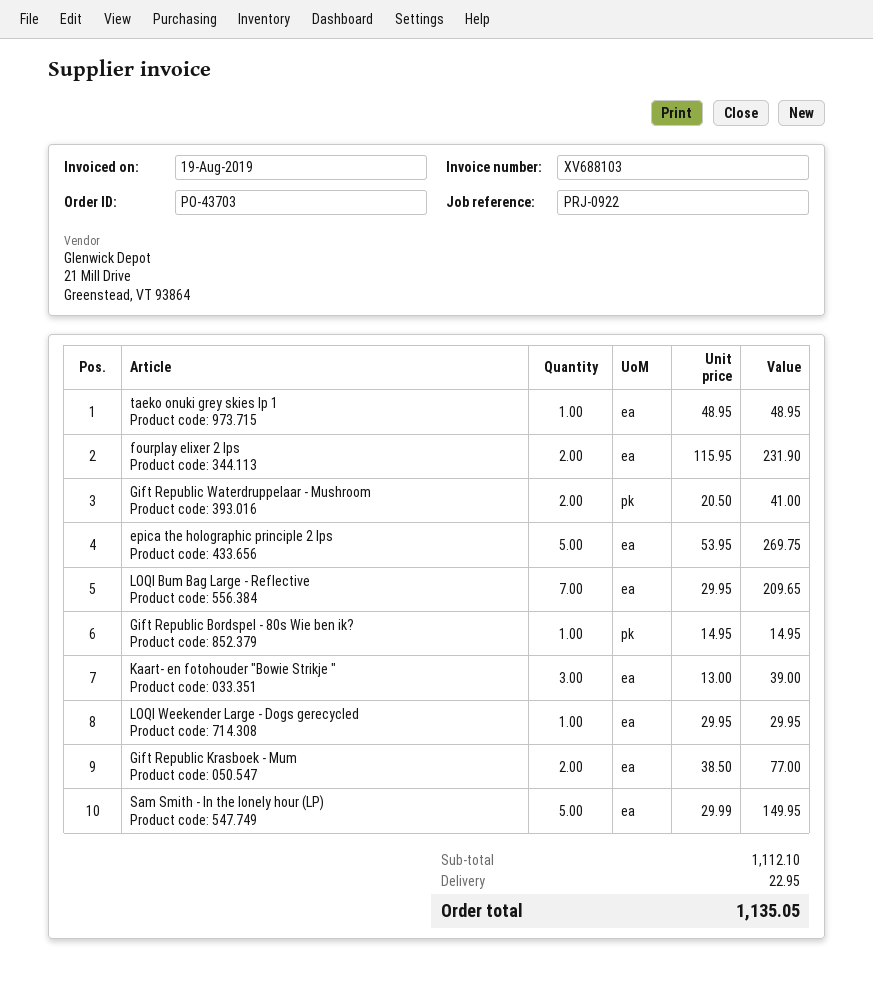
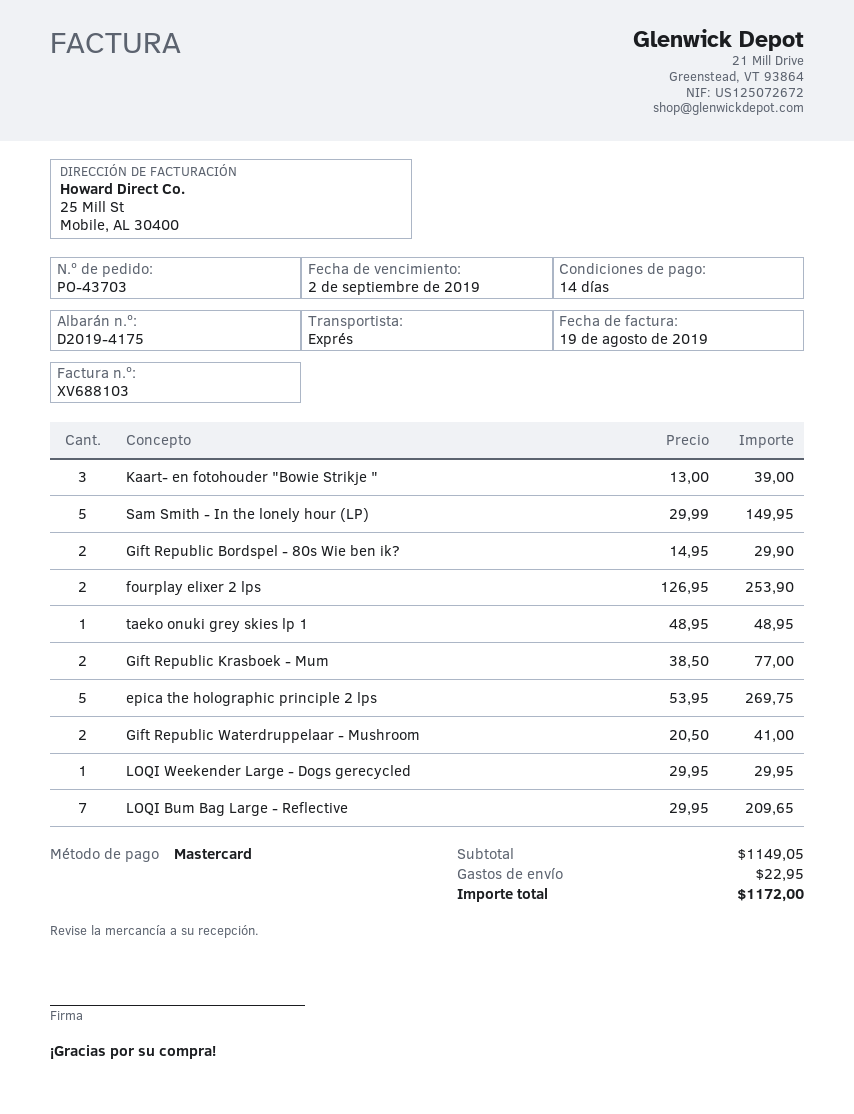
fourplay elixer 2 lps: 2 x 115.95 = 231.90 -> 2 x 126.95 = 253.90
Gift Republic Bordspel - 80s Wie ben ik?: 1 x 14.95 = 14.95 -> 2 x 14.95 = 29.90
subtotal: 1112.10 -> 1149.05
total: 1135.05 -> 1172.00

